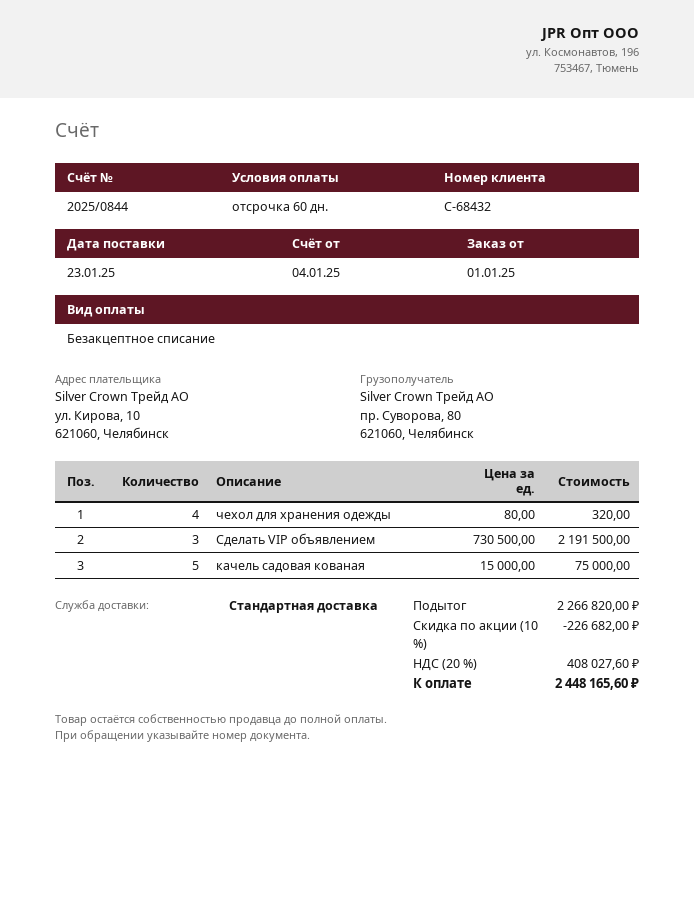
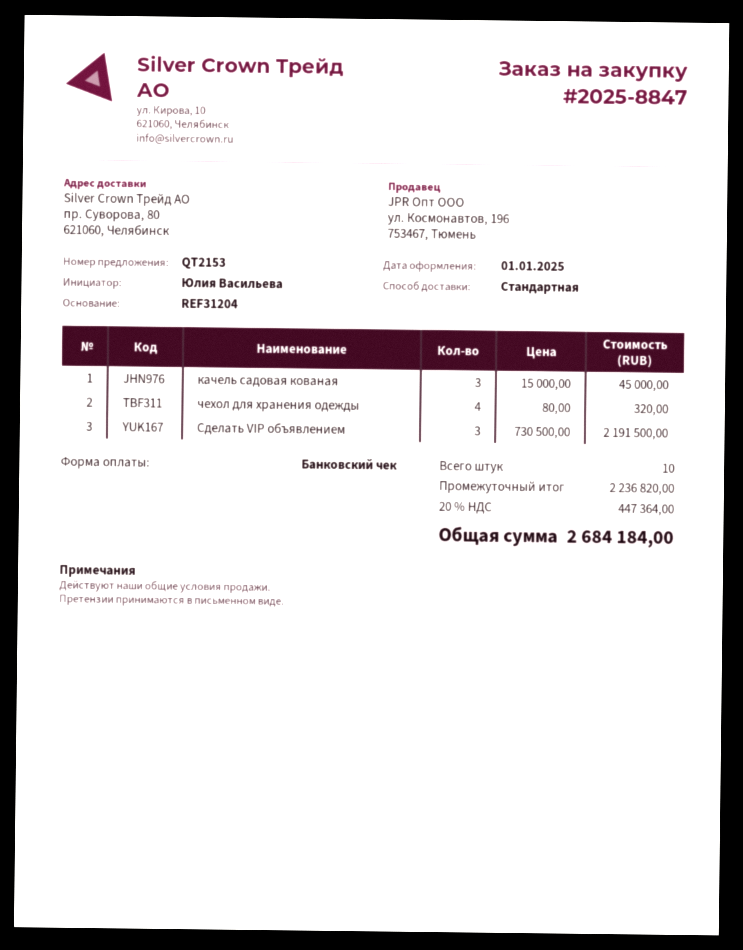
payment method: direct debit -> cheque
качель садовая кованая: 5 x 15000.00 = 75000.00 -> 3 x 15000.00 = 45000.00
subtotal: 2266820.00 -> 2236820.00
discount: 10% = 226682.00 -> none
tax: 20% = 408027.60 -> 20% = 447364.00
total: 2448165.60 -> 2684184.00

